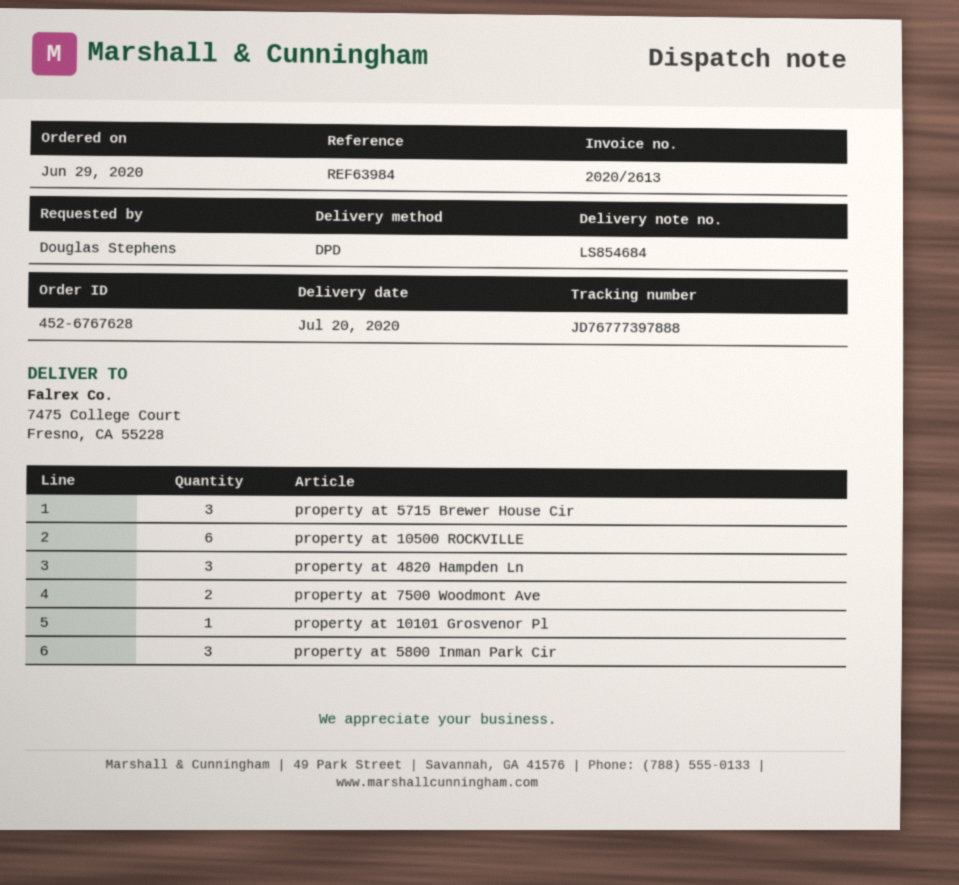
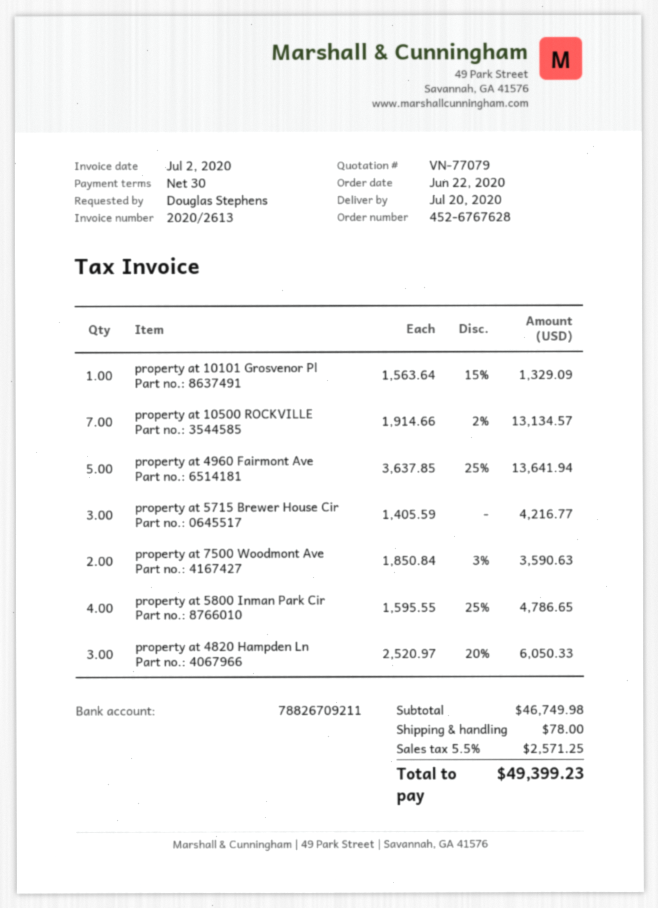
order date: 2020-06-29 -> 2020-06-22
property at 10500 ROCKVILLE: 6 -> 7
property at 5800 Inman Park Cir: 3 -> 4
property at 4960 Fairmont Ave: none -> 5

